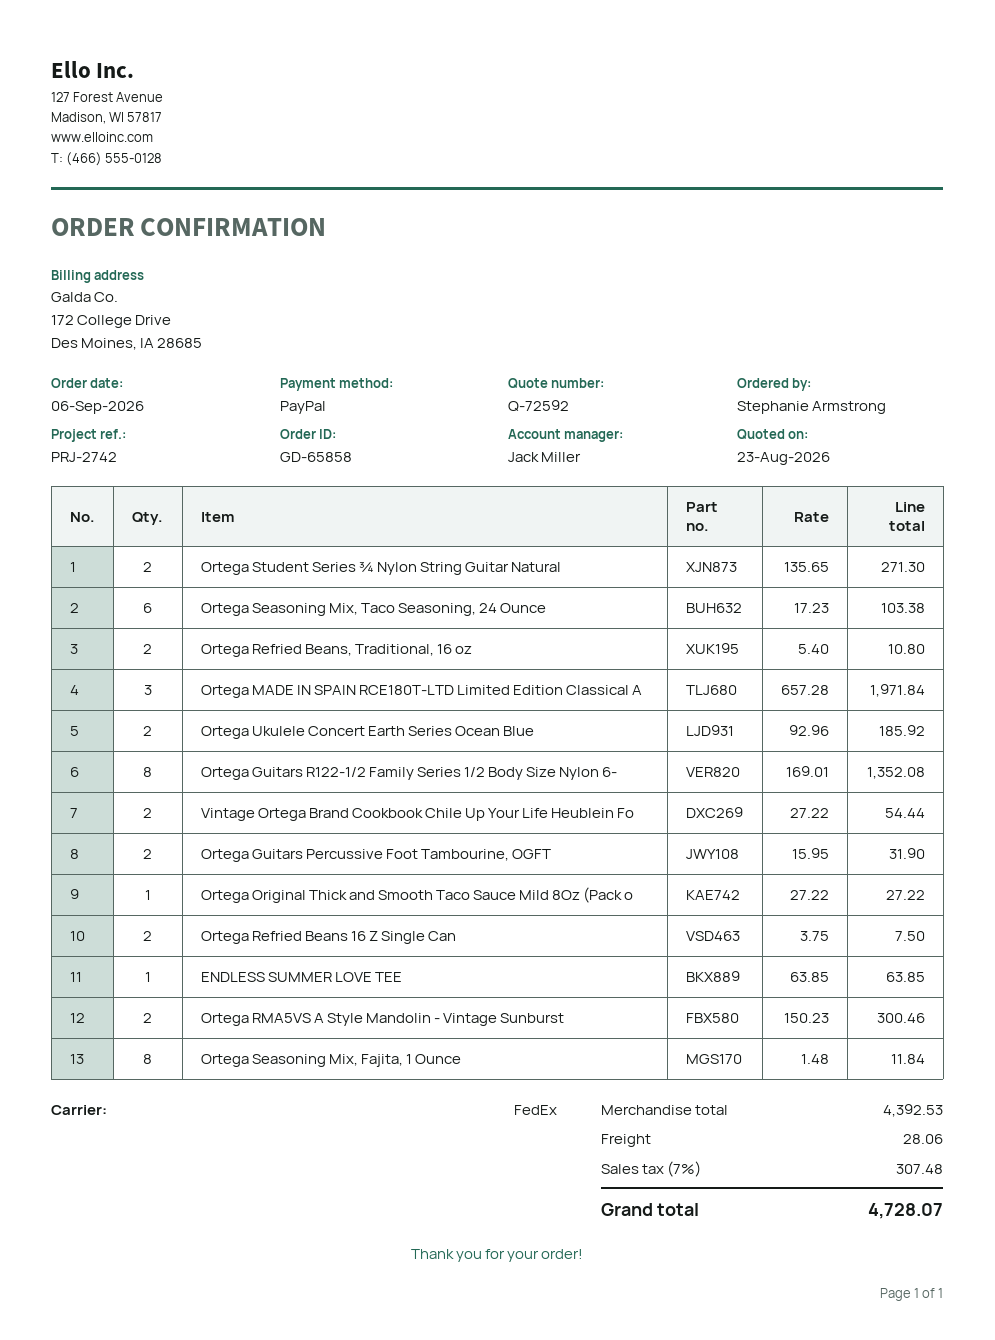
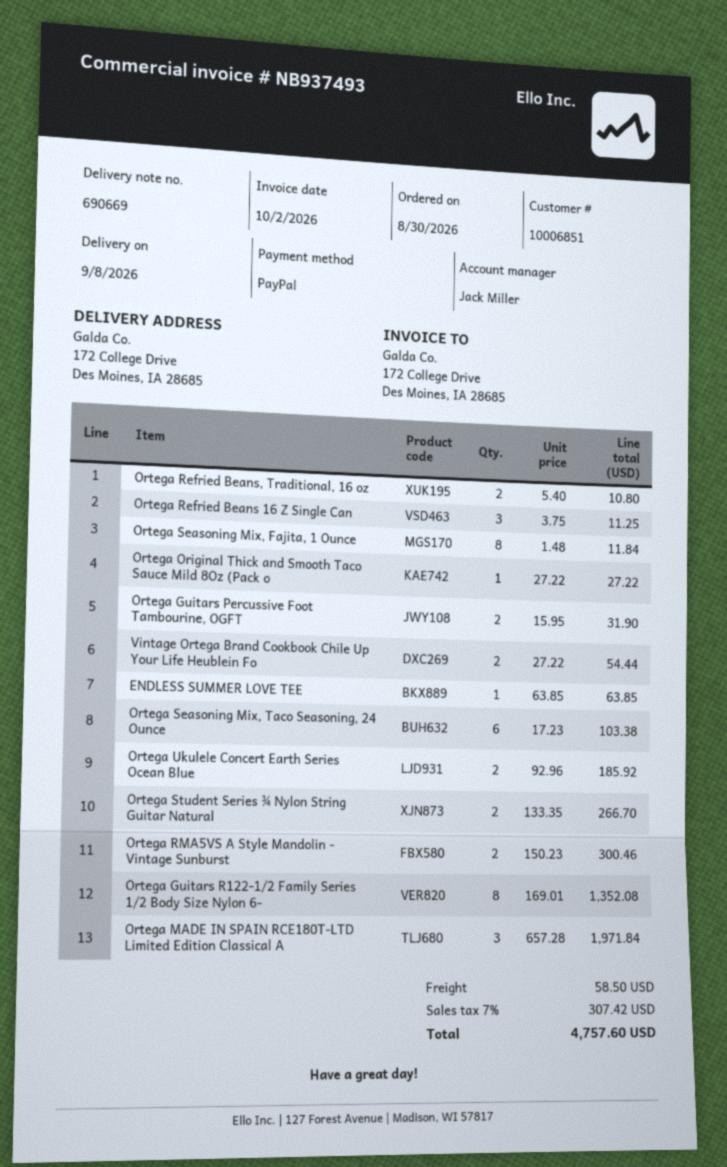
order date: 2026-09-06 -> 2026-08-30
Ortega Student Series ¾ Nylon String Guitar Natural: 2 x 135.65 = 271.30 -> 2 x 133.35 = 266.70
Ortega Refried Beans 16 Z Single Can: 2 x 3.75 = 7.50 -> 3 x 3.75 = 11.25
shipping: 28.06 -> 58.50
tax: 7% = 307.48 -> 7% = 307.42
total: 4728.07 -> 4757.60

